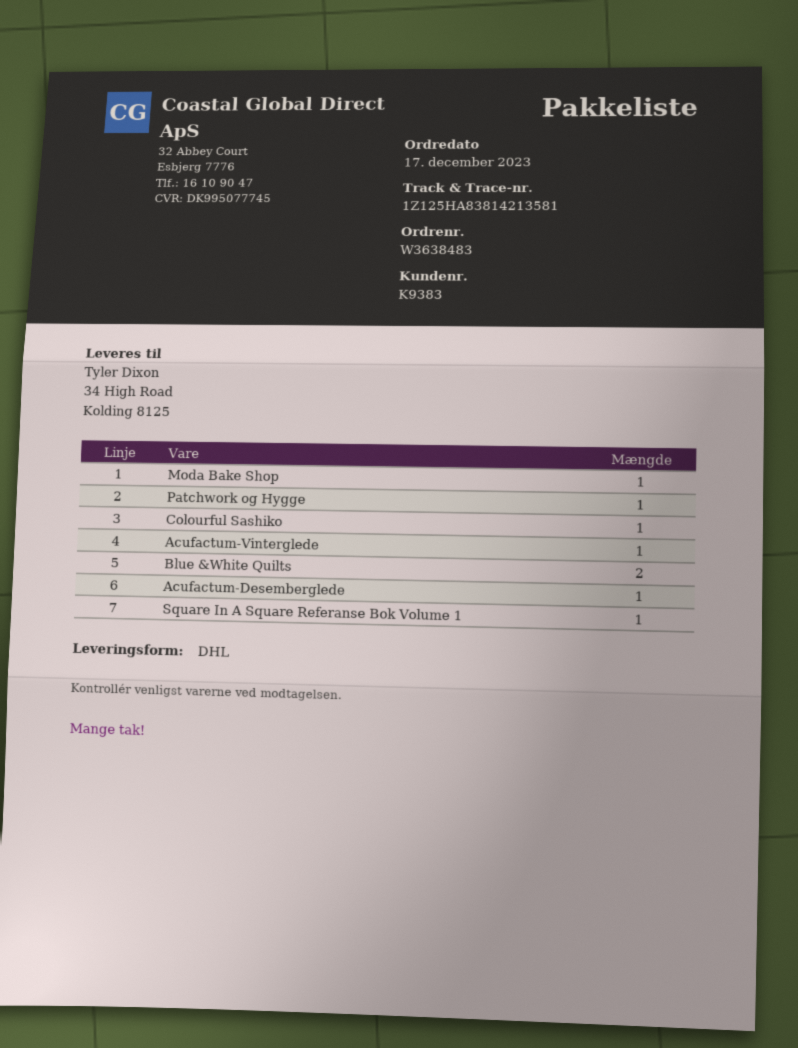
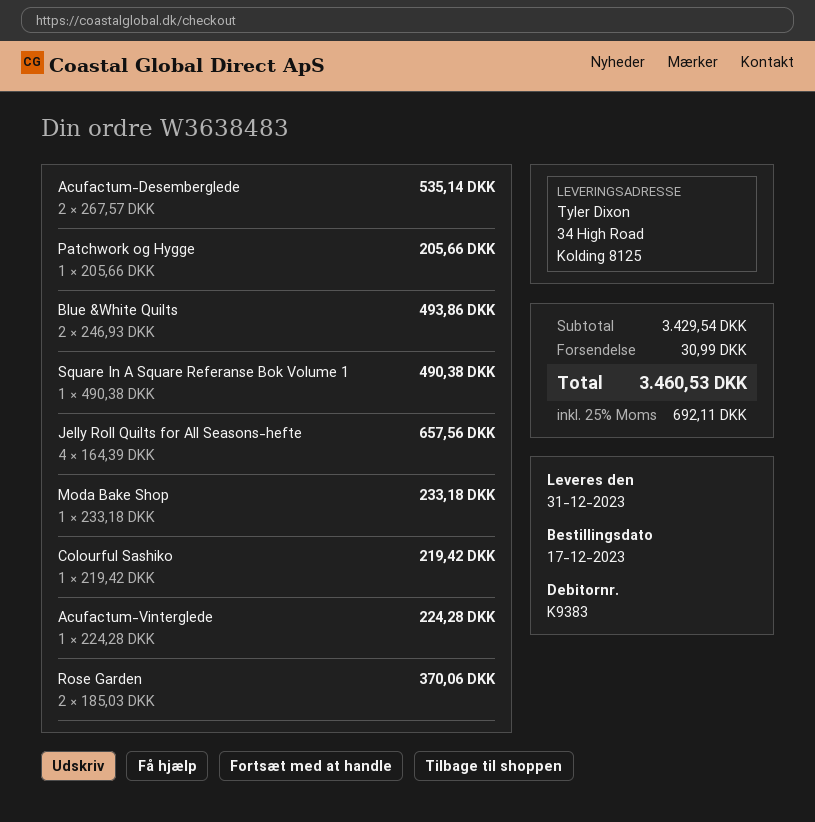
Acufactum-Desemberglede: 1 -> 2
Jelly Roll Quilts for All Seasons-hefte: none -> 4
Rose Garden: none -> 2

